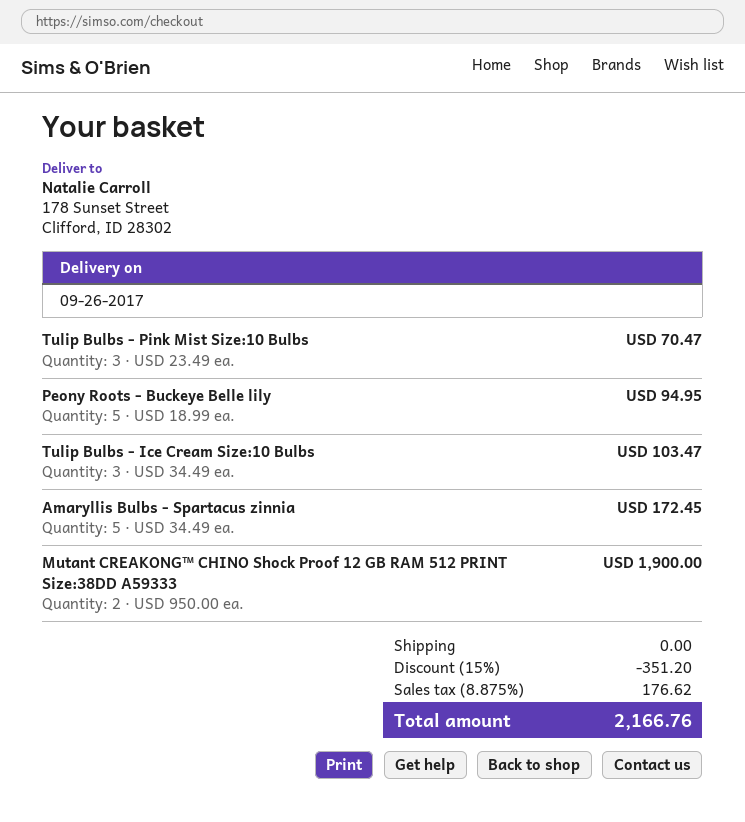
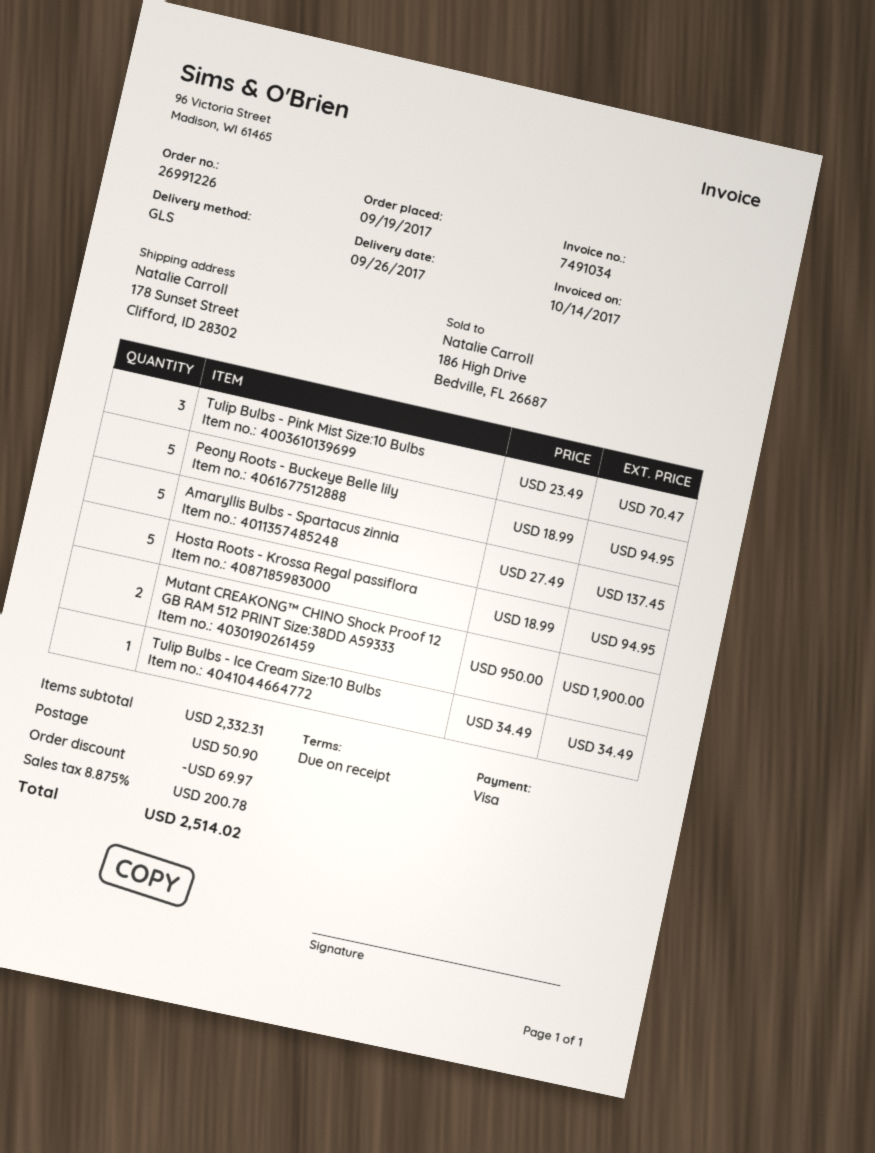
Tulip Bulbs - Ice Cream Size:10 Bulbs: 3 x 34.49 = 103.47 -> 1 x 34.49 = 34.49
Amaryllis Bulbs - Spartacus zinnia: 5 x 34.49 = 172.45 -> 5 x 27.49 = 137.45
Hosta Roots - Krossa Regal passiflora: none -> 5 x 18.99 = 94.95
discount: 351.20 -> 69.97
shipping: 0.00 -> 50.90
tax: 8.875% = 176.62 -> 8.875% = 200.78
total: 2166.76 -> 2514.02

